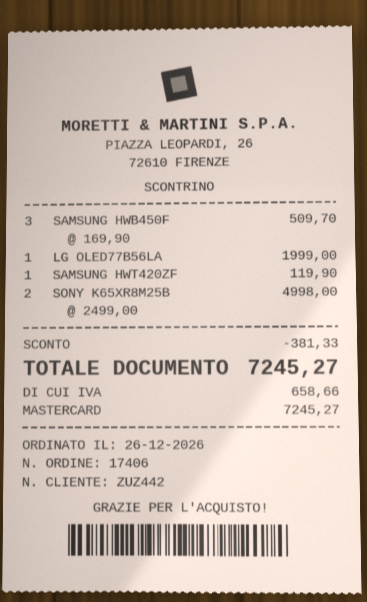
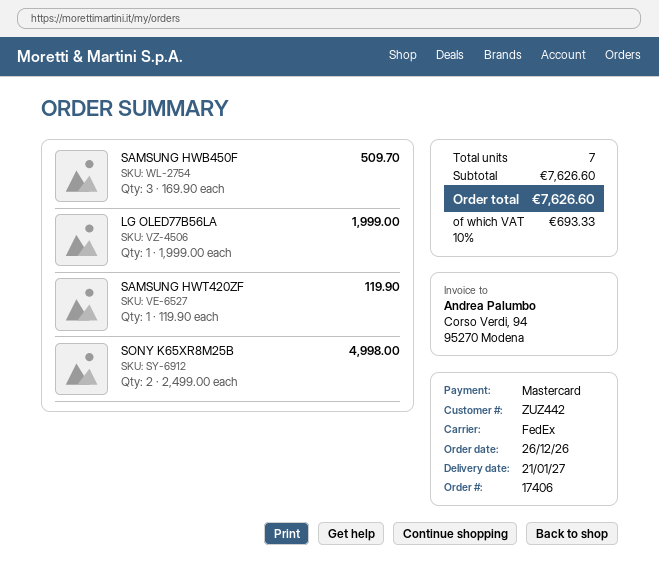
discount: 381.33 -> none
tax: 658.66 -> 693.33
total: 7245.27 -> 7626.60

